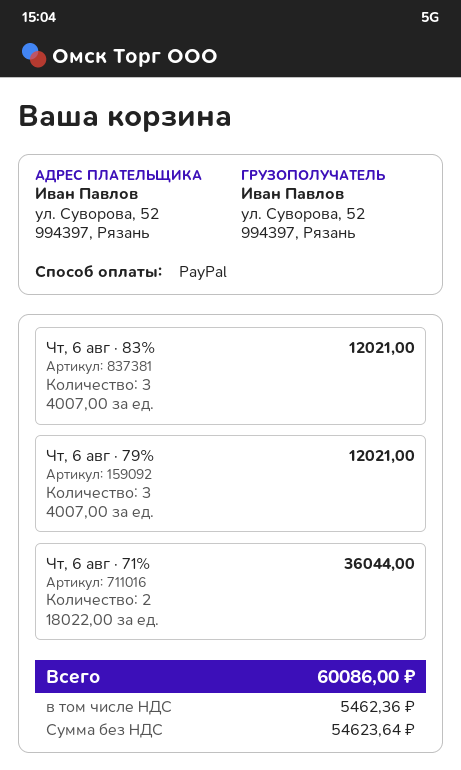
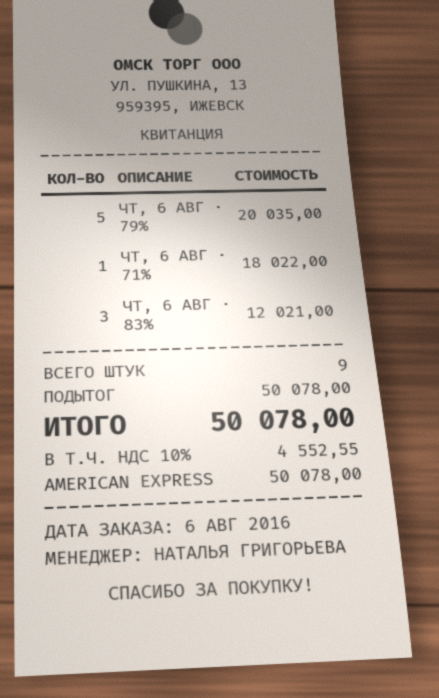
payment method: PayPal -> American Express
Чт, 6 авг · 79%: 3 for 12021.00 -> 5 for 20035.00
Чт, 6 авг · 71%: 2 for 36044.00 -> 1 for 18022.00
tax: 5462.36 -> 4552.55
total: 60086.00 -> 50078.00

